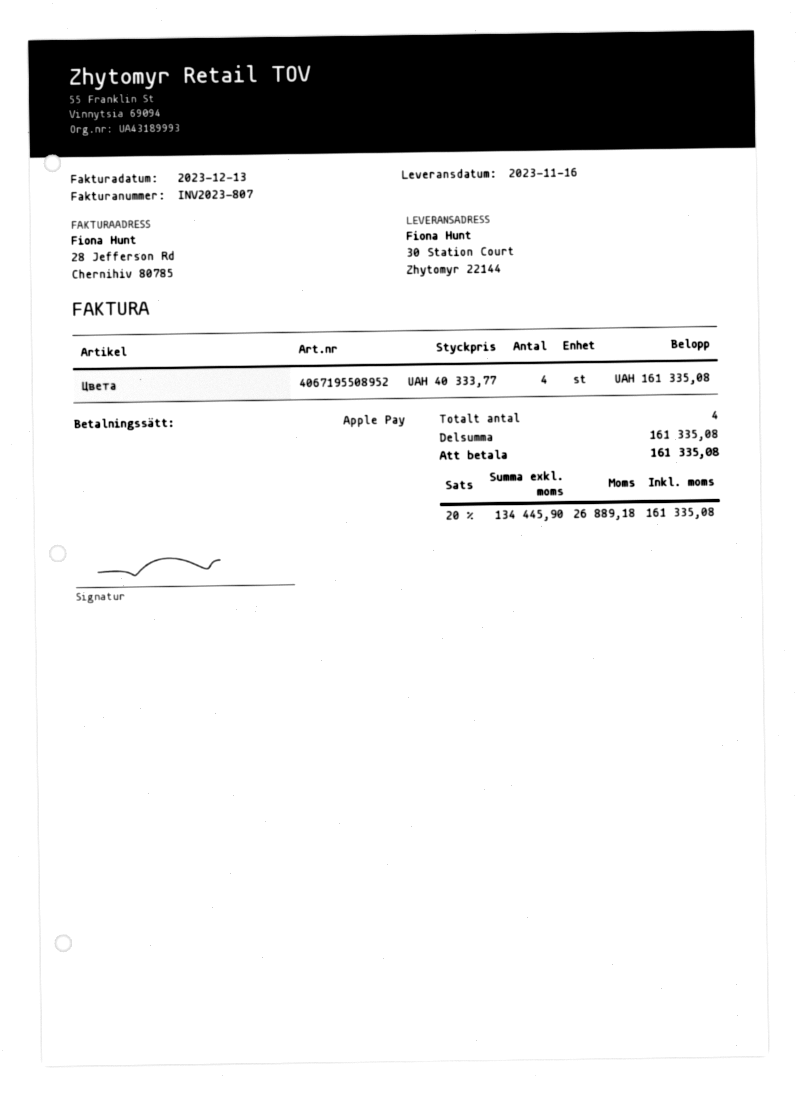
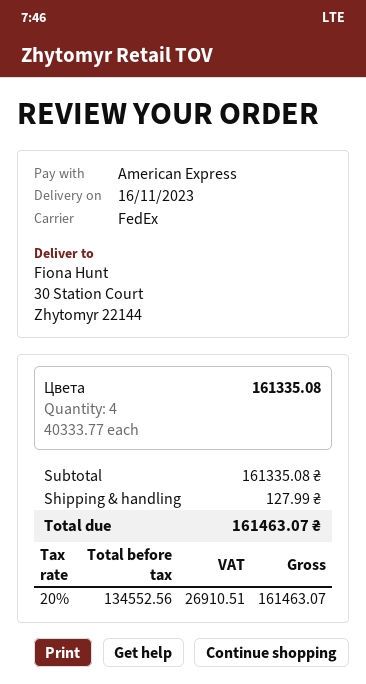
payment method: Apple Pay -> American Express
shipping: none -> 127.99
net: 134445.90 -> 134552.56
tax: 20% = 26889.18 -> 20% = 26910.51
total: 161335.08 -> 161463.07

